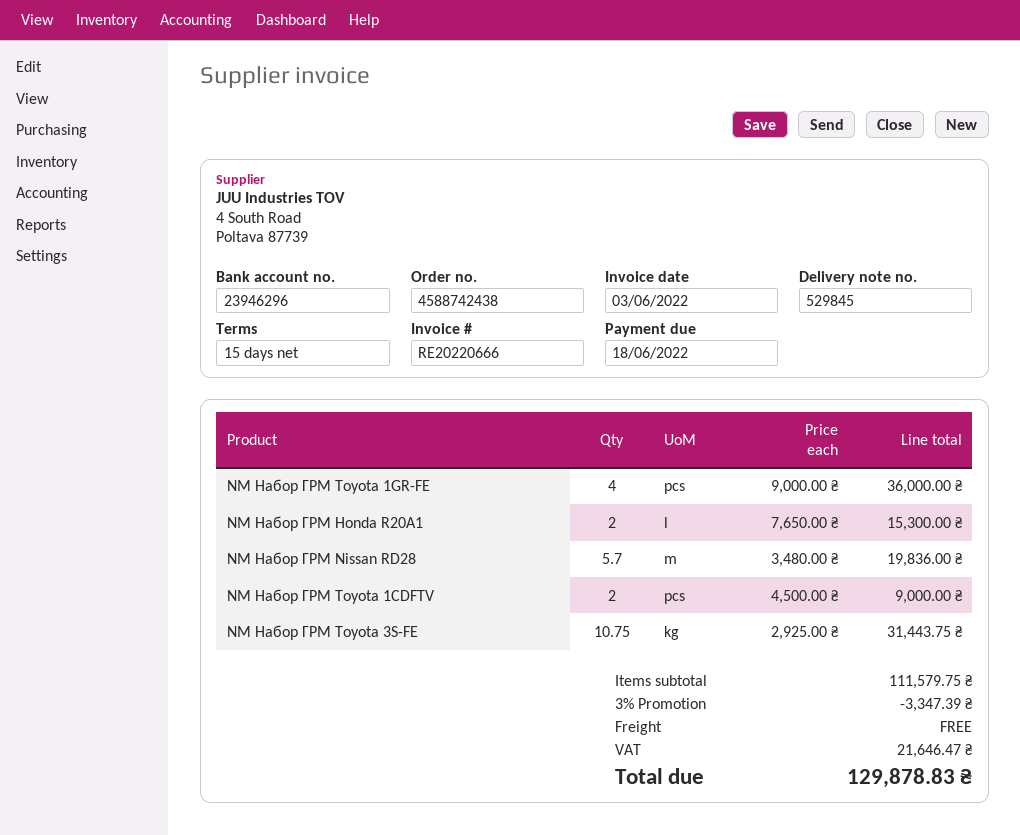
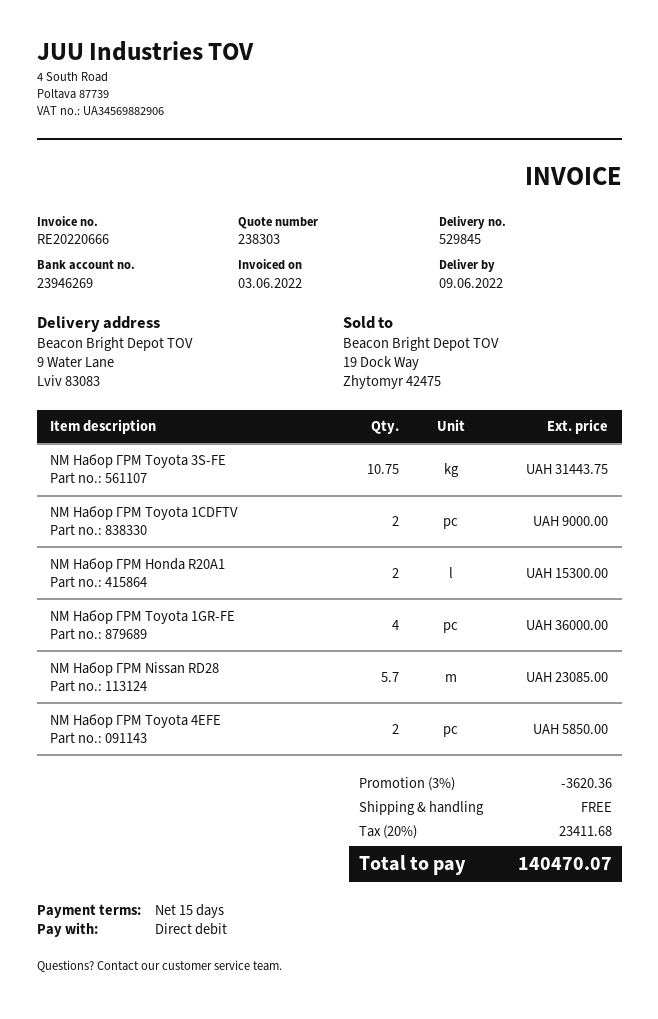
bank account: 23946296 -> 23946269
NM Набор ГРМ Nissan RD28: 5.7 for 19836.00 -> 5.7 for 23085.00
NM Набор ГРМ Toyota 4EFE: none -> 2 for 5850.00
discount: 3% = 3347.39 -> 3% = 3620.36
tax: 21646.47 -> 23411.68
total: 129878.83 -> 140470.07

